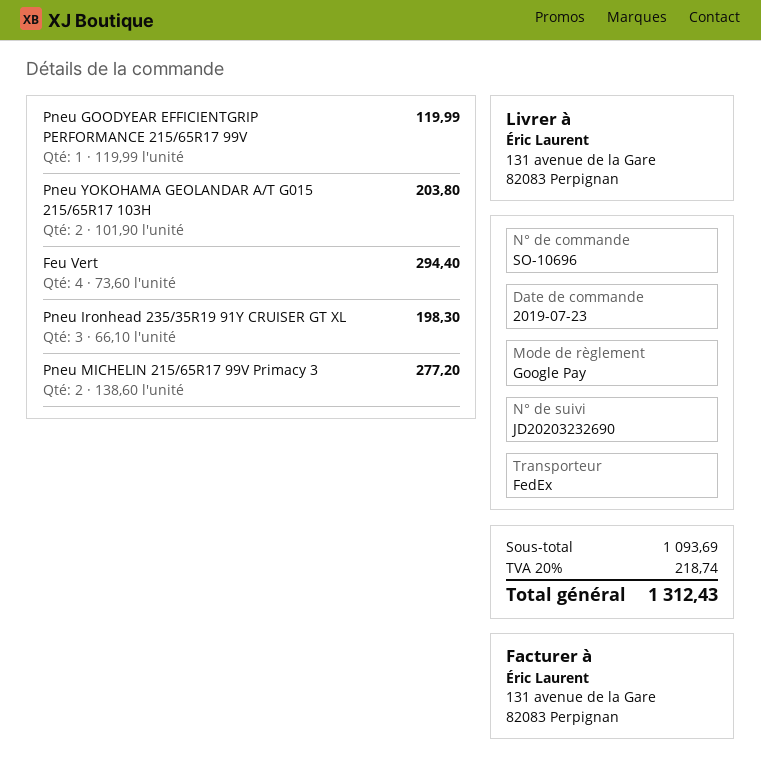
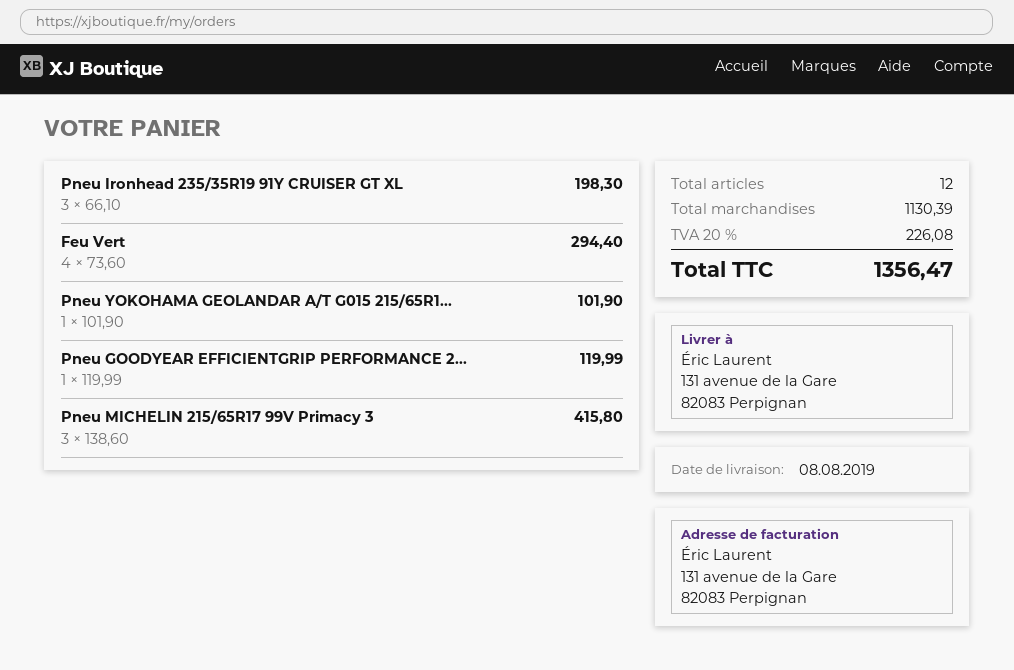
Pneu YOKOHAMA GEOLANDAR A/T G015 215/65R17 103H: 2 x 101.90 = 203.80 -> 1 x 101.90 = 101.90
Pneu MICHELIN 215/65R17 99V Primacy 3: 2 x 138.60 = 277.20 -> 3 x 138.60 = 415.80
subtotal: 1093.69 -> 1130.39
tax: 20% = 218.74 -> 20% = 226.08
total: 1312.43 -> 1356.47

